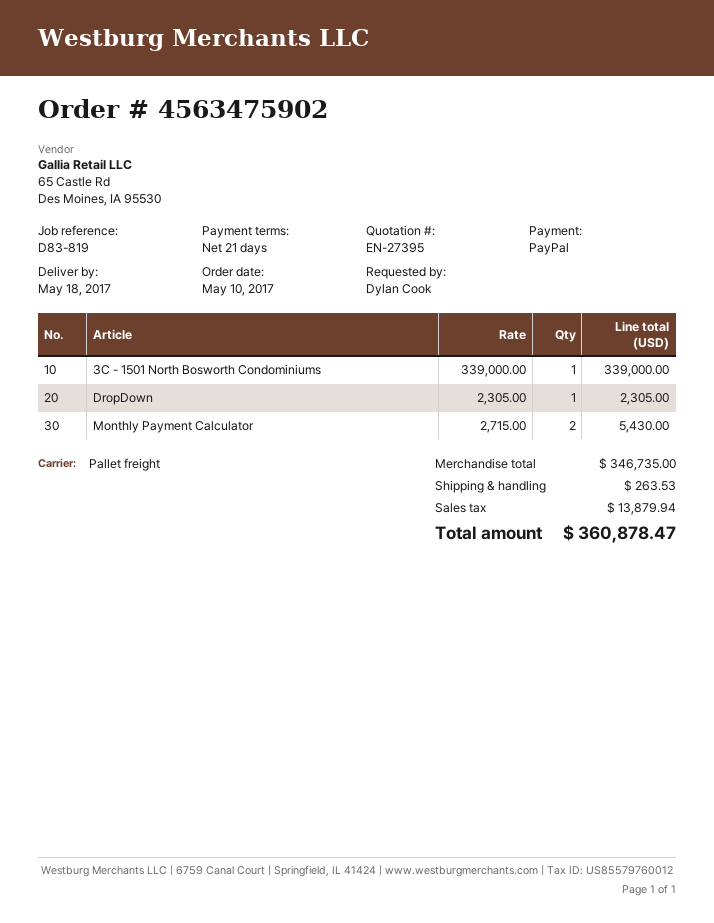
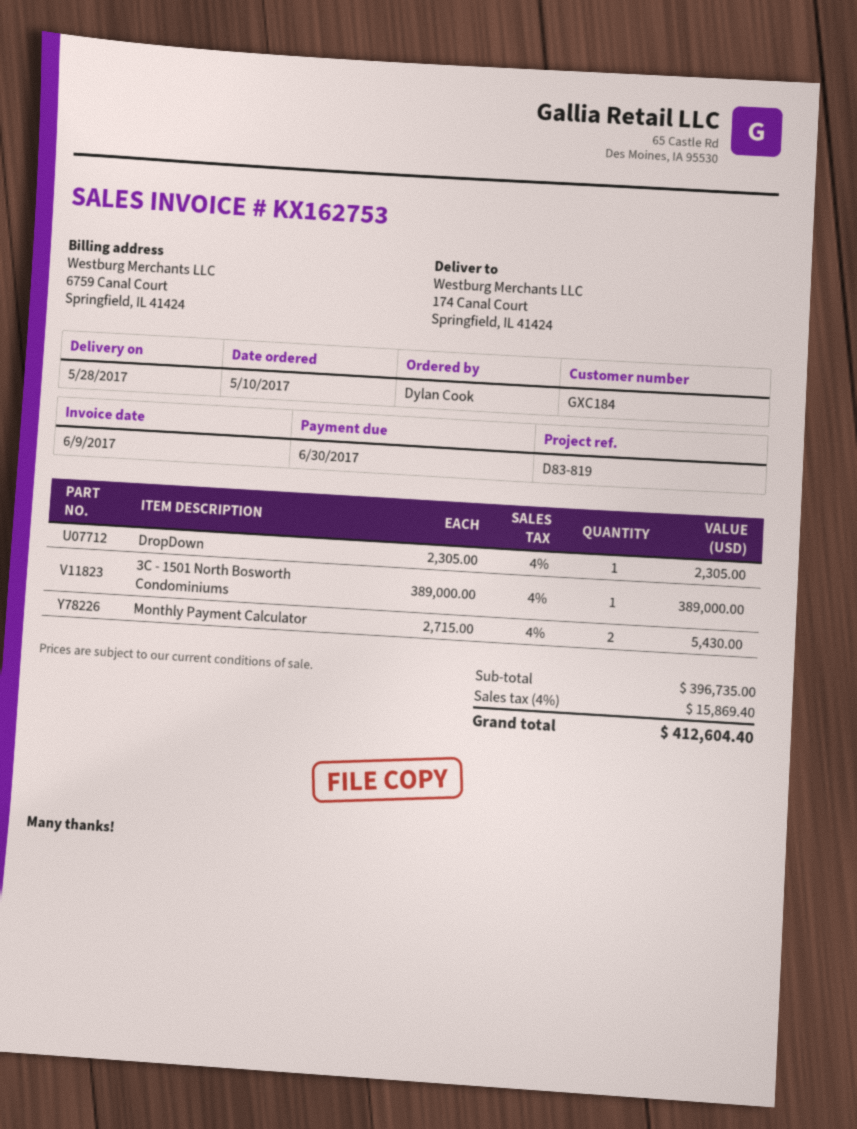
delivery date: 2017-05-18 -> 2017-05-28
3C - 1501 North Bosworth Condominiums: 1 x 339000.00 = 339000.00 -> 1 x 389000.00 = 389000.00
subtotal: 346735.00 -> 396735.00
shipping: 263.53 -> none
tax: 13879.94 -> 15869.40
total: 360878.47 -> 412604.40

